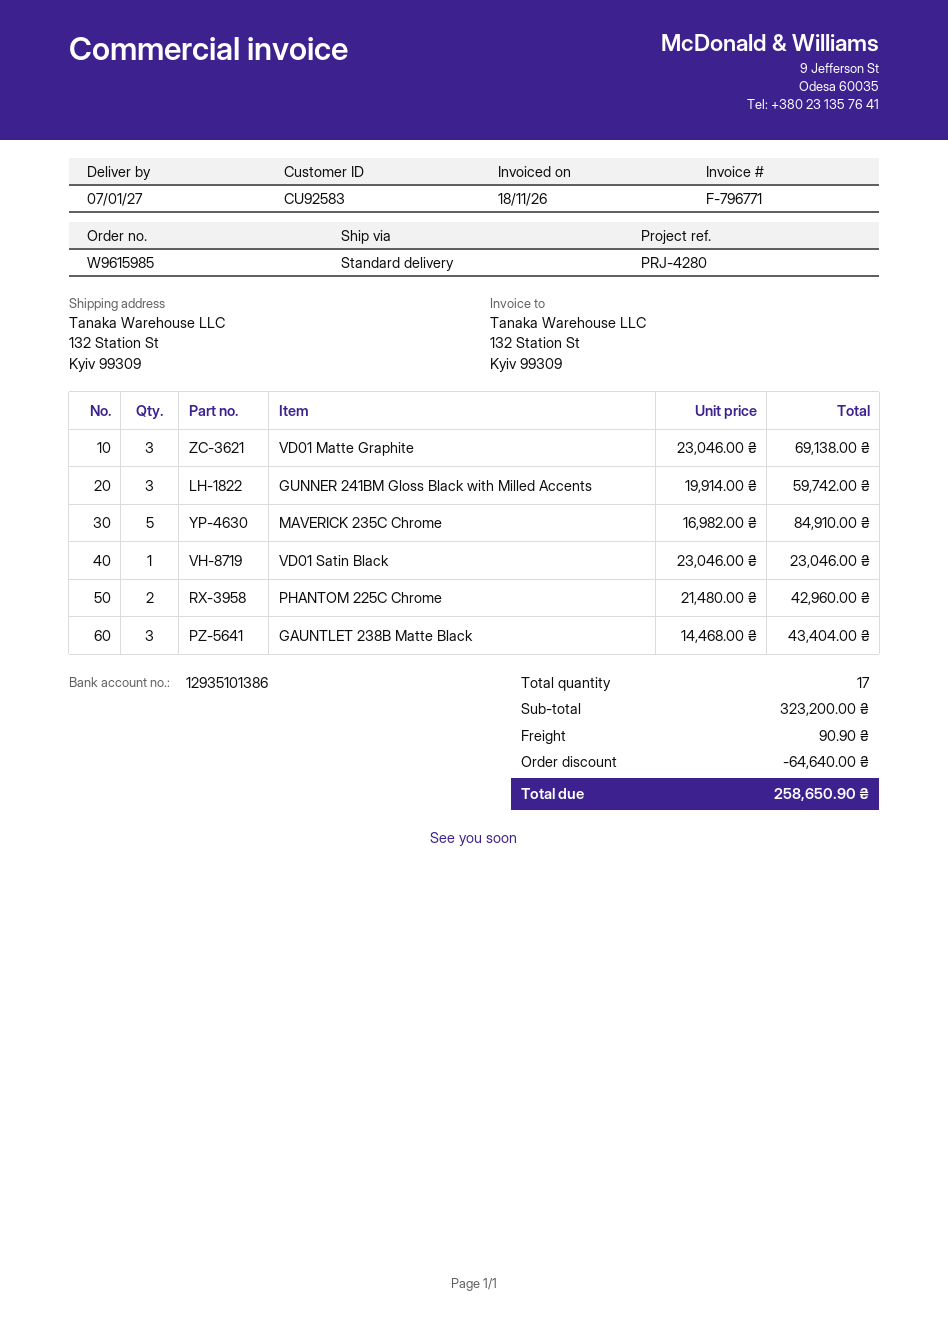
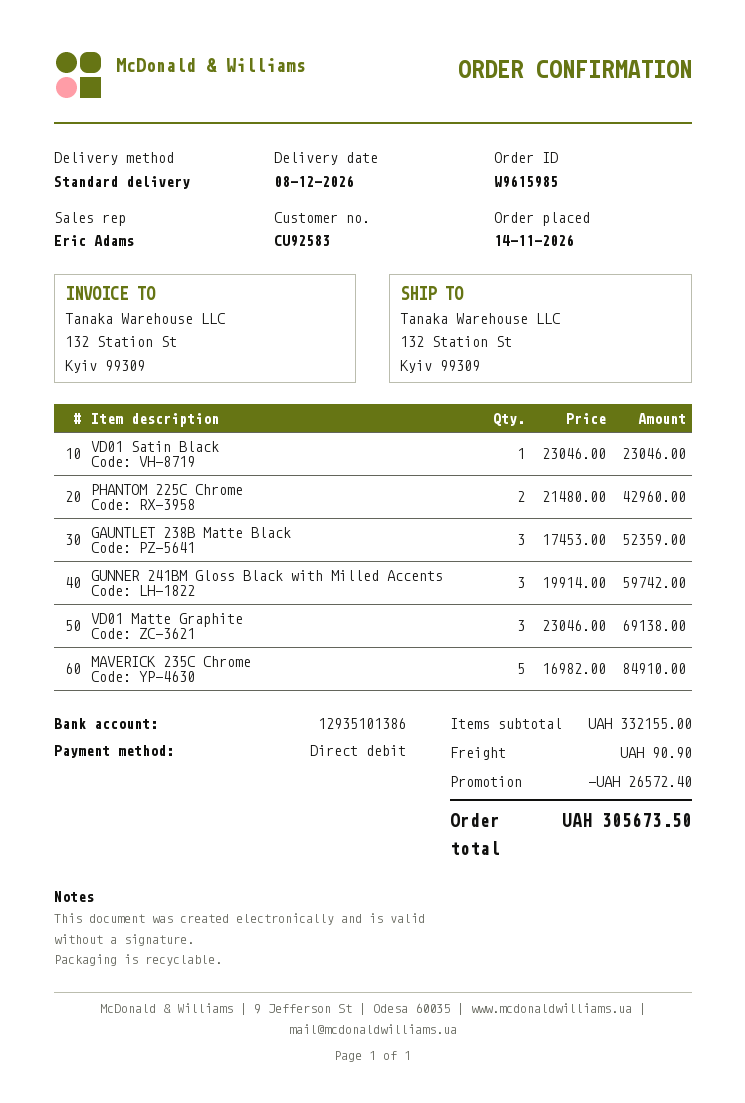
delivery date: 2027-01-07 -> 2026-12-08
GAUNTLET 238B Matte Black: 3 x 14468.00 = 43404.00 -> 3 x 17453.00 = 52359.00
subtotal: 323200.00 -> 332155.00
discount: 64640.00 -> 26572.40
total: 258650.90 -> 305673.50

